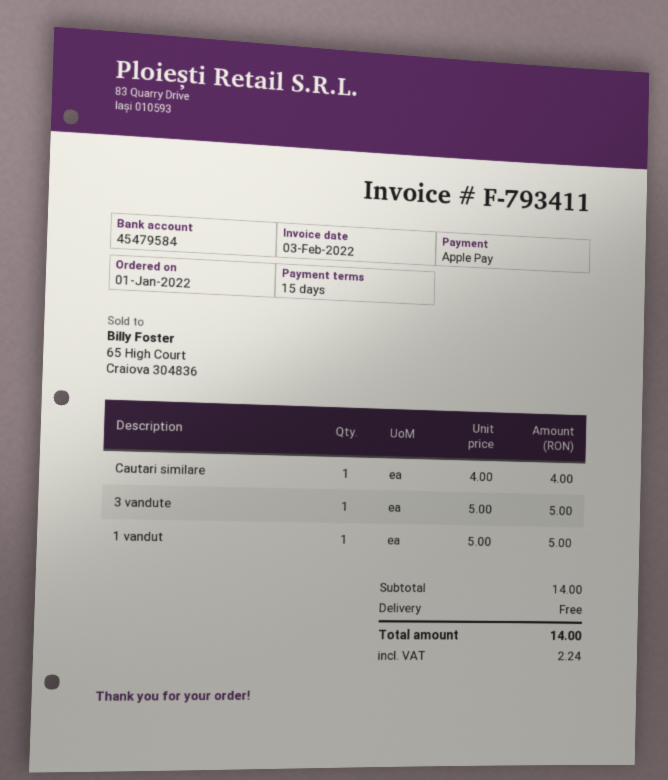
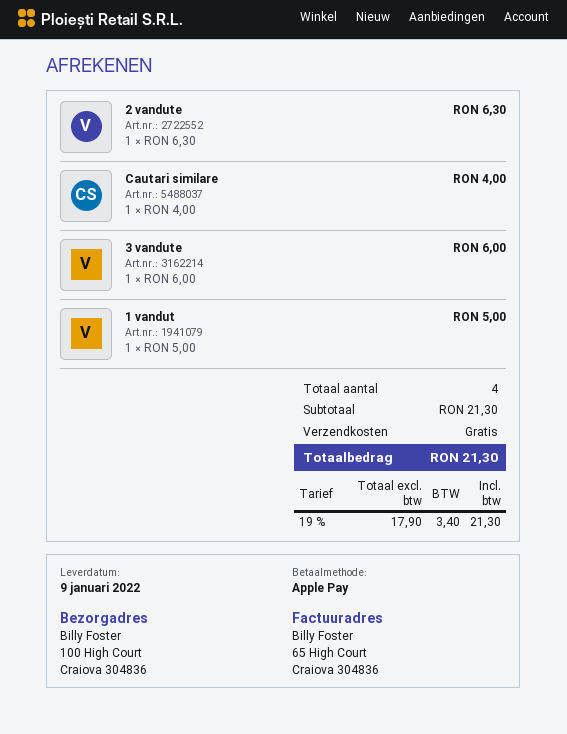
3 vandute: 1 x 5.00 = 5.00 -> 1 x 6.00 = 6.00
2 vandute: none -> 1 x 6.30 = 6.30
subtotal: 14.00 -> 21.30
tax: 2.24 -> 3.40
total: 14.00 -> 21.30

